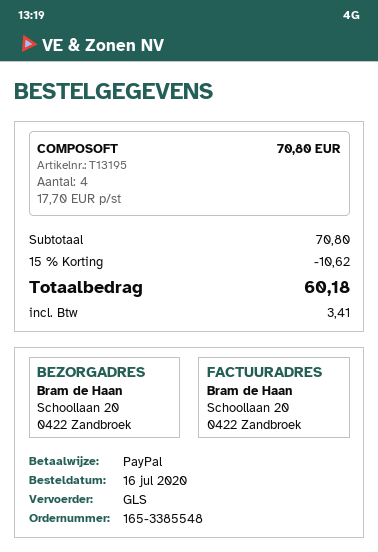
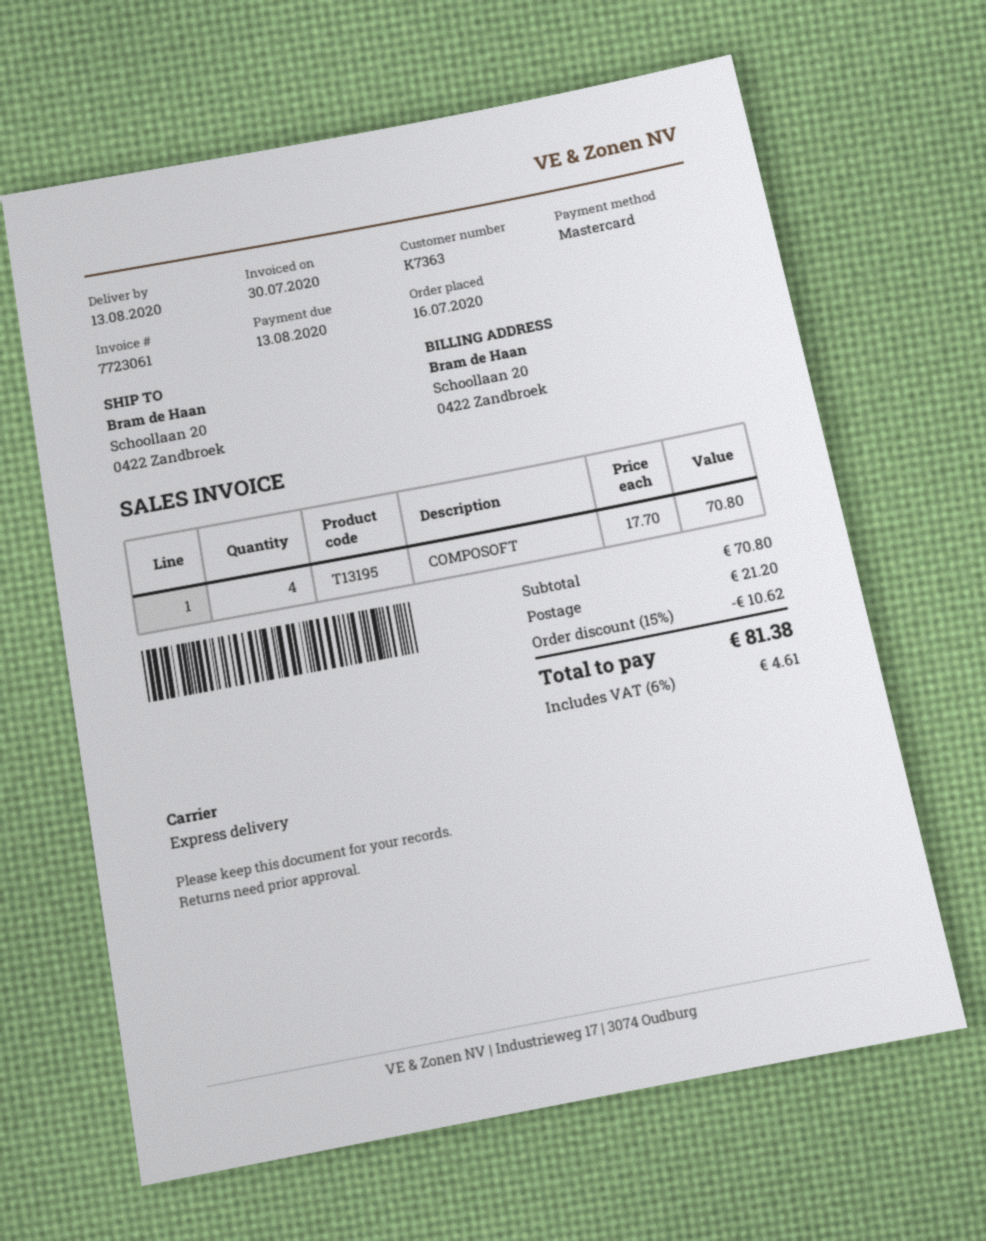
payment method: PayPal -> Mastercard
shipping method: GLS -> express
shipping: none -> 21.20
tax: 3.41 -> 4.61
total: 60.18 -> 81.38

